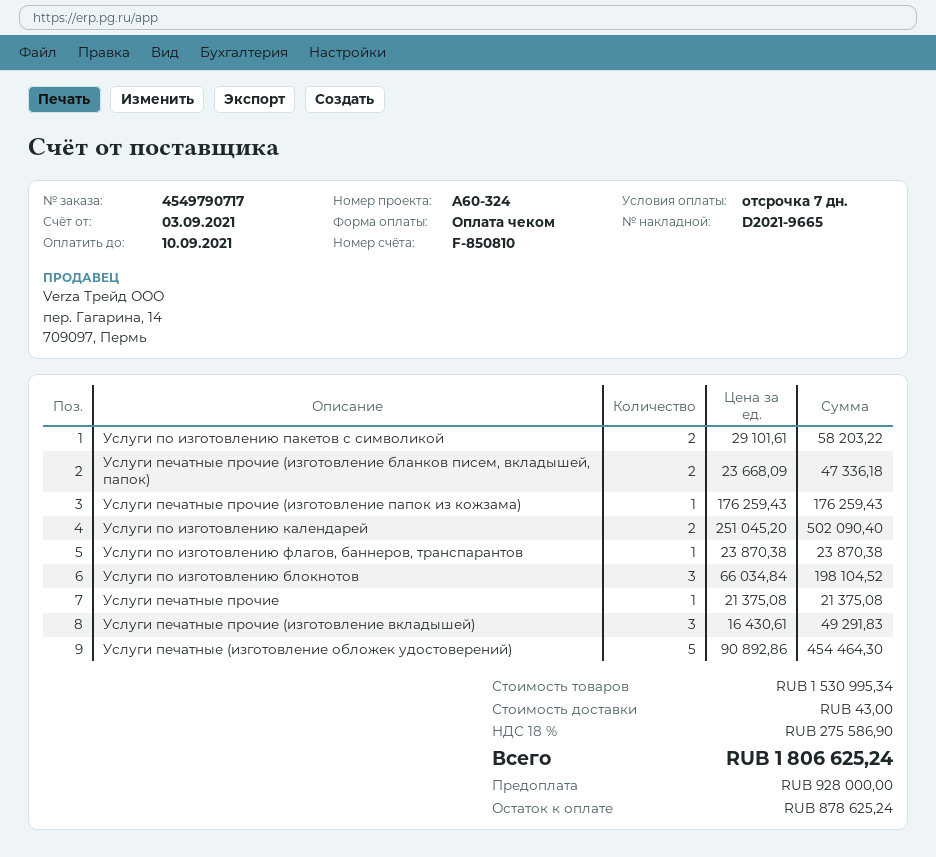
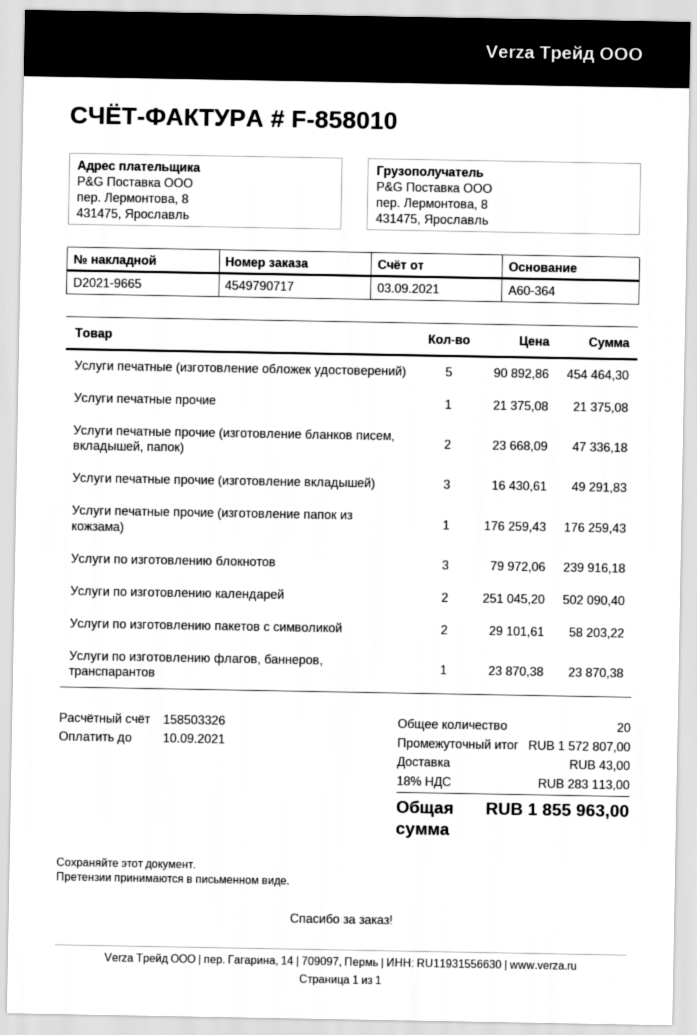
invoice number: F-850810 -> F-858010
reference: A60-324 -> A60-364
Услуги по изготовлению блокнотов: 3 x 66034.84 = 198104.52 -> 3 x 79972.06 = 239916.18
subtotal: 1530995.34 -> 1572807.00
tax: 18% = 275586.90 -> 18% = 283113.00
total: 1806625.24 -> 1855963.00

